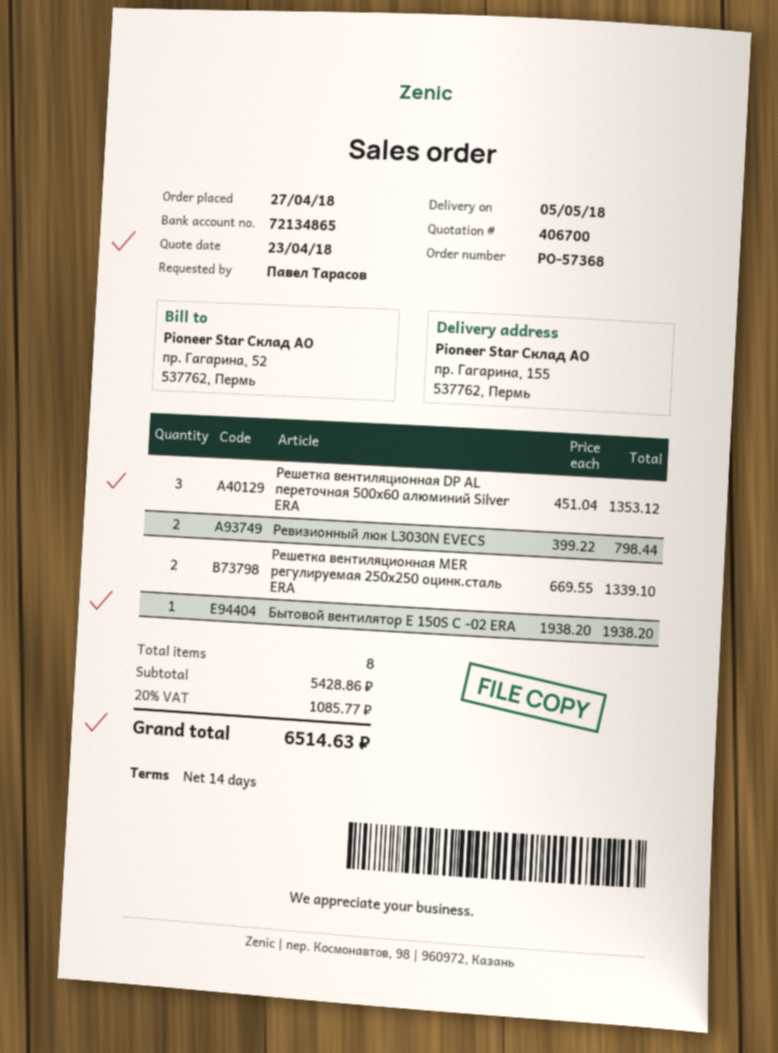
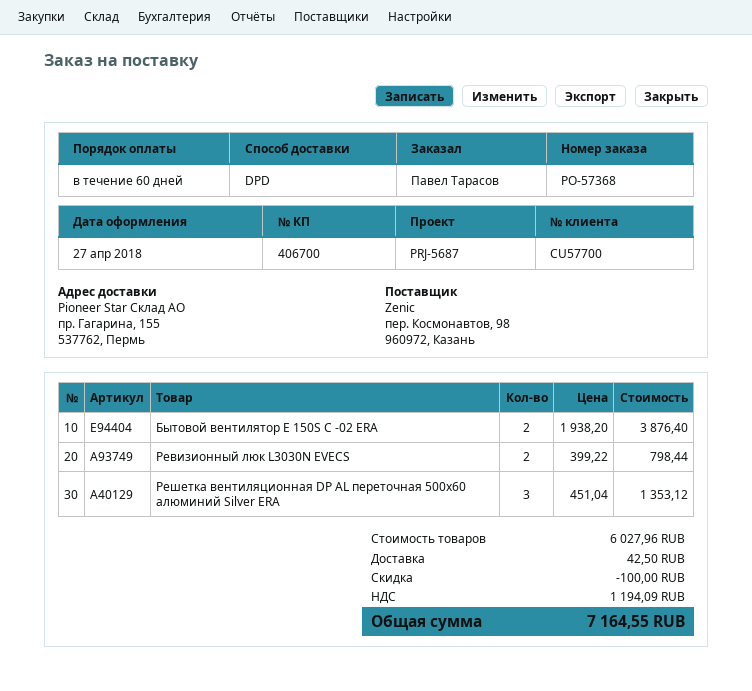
payment terms: 14 days -> 60 days
Решетка вентиляционная MER регулируемая 250х250 оцинк.сталь ERA: 2 x 669.55 = 1339.10 -> none
Бытовой вентилятор E 150S C -02 ERA: 1 x 1938.20 = 1938.20 -> 2 x 1938.20 = 3876.40
subtotal: 5428.86 -> 6027.96
discount: none -> 100.00
shipping: none -> 42.50
tax: 1085.77 -> 1194.09
total: 6514.63 -> 7164.55

